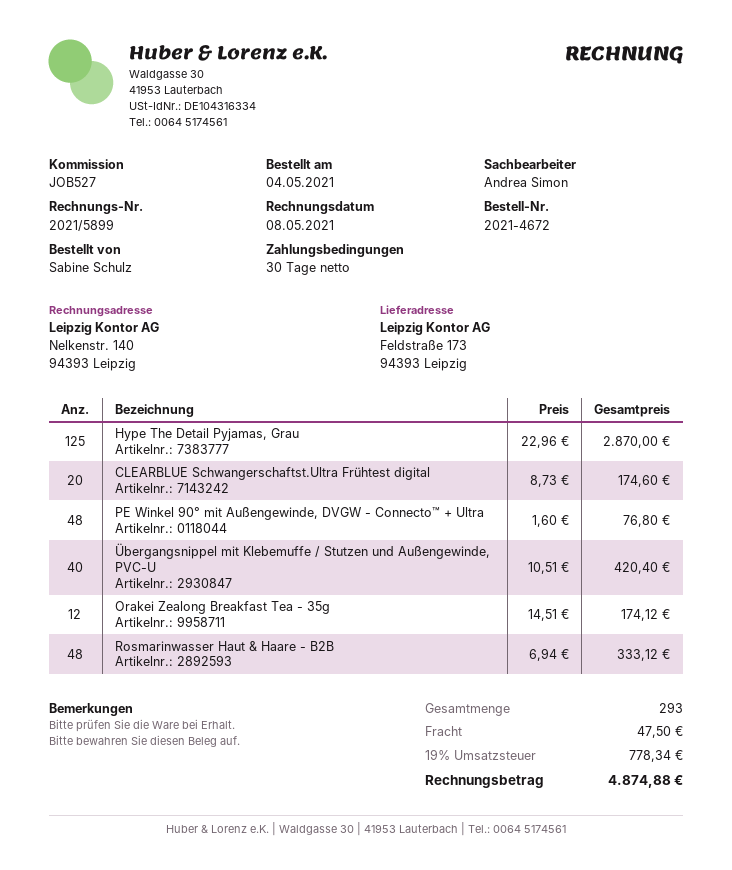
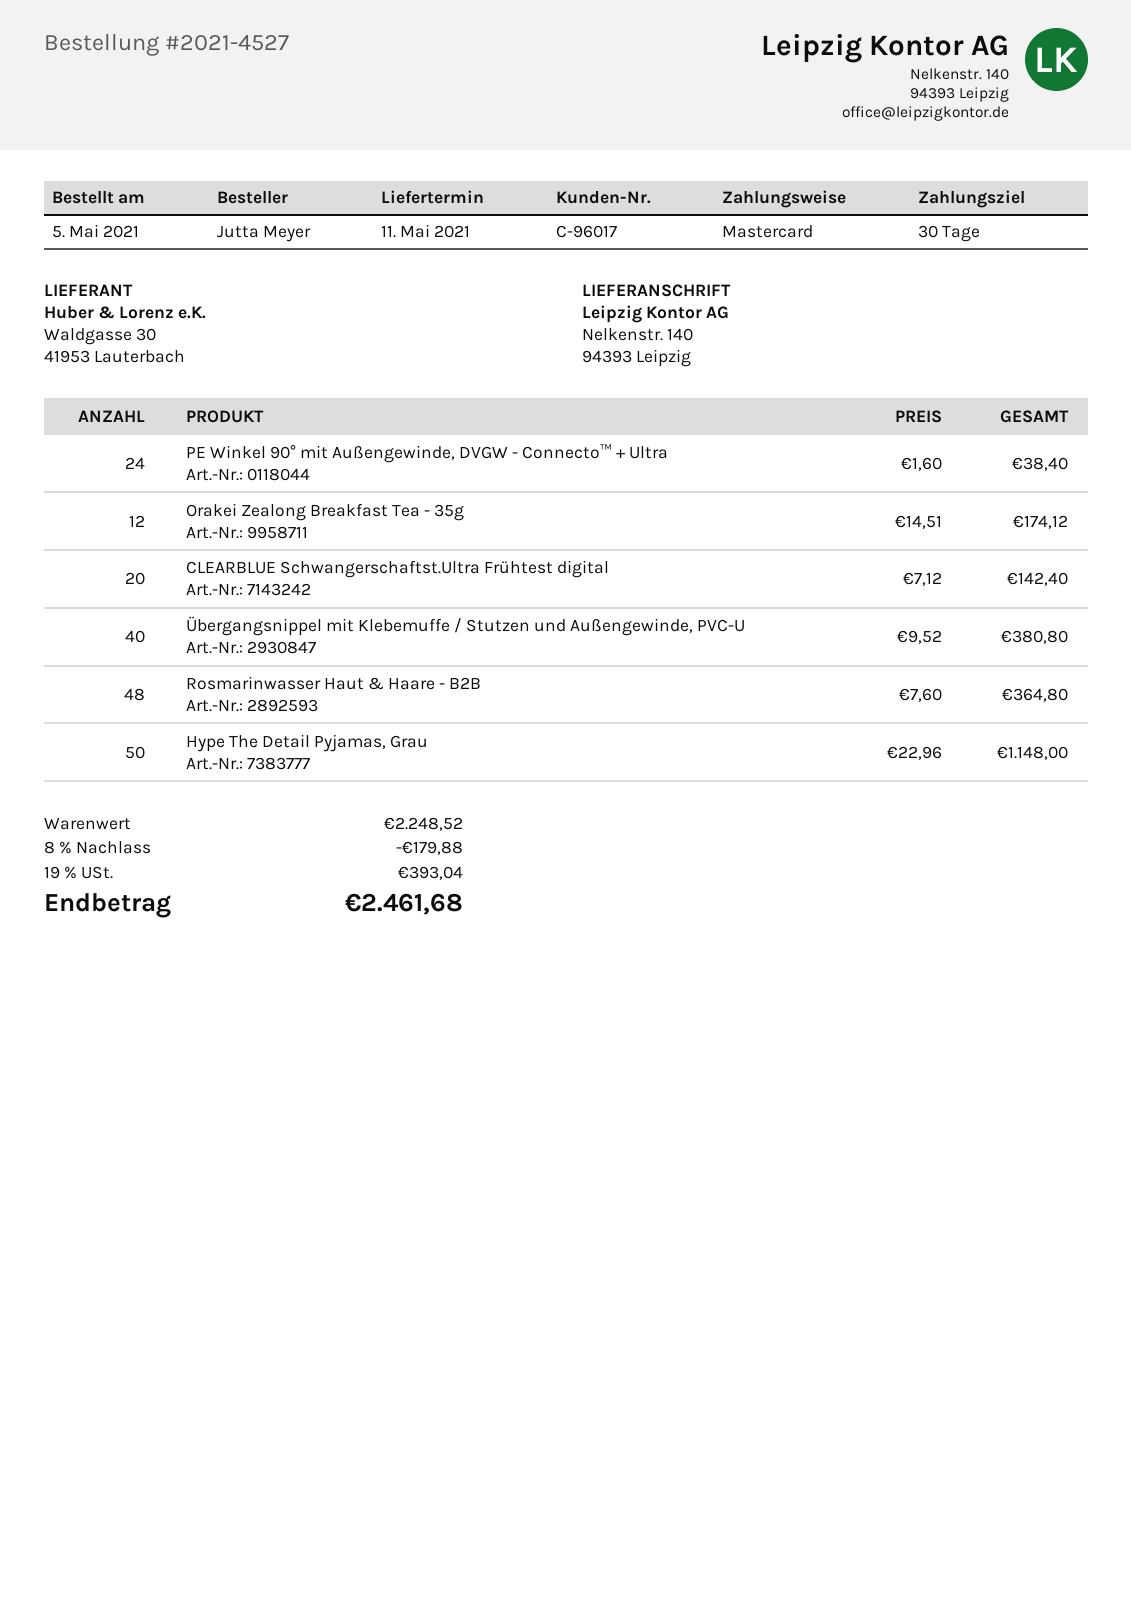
order number: 2021-4672 -> 2021-4527
order date: 2021-05-04 -> 2021-05-05
ordered by: Sabine Schulz -> Jutta Meyer
ship to: Feldstraße 173, 94393 Leipzig -> Nelkenstr. 140, 94393 Leipzig
Hype The Detail Pyjamas, Grau: 125 x 22.96 = 2870.00 -> 50 x 22.96 = 1148.00
CLEARBLUE Schwangerschaftst.Ultra Frühtest digital: 20 x 8.73 = 174.60 -> 20 x 7.12 = 142.40
PE Winkel 90° mit Außengewinde, DVGW - Connecto™ + Ultra: 48 x 1.60 = 76.80 -> 24 x 1.60 = 38.40
Übergangsnippel mit Klebemuffe / Stutzen und Außengewinde, PVC-U: 40 x 10.51 = 420.40 -> 40 x 9.52 = 380.80
Rosmarinwasser Haut & Haare - B2B: 48 x 6.94 = 333.12 -> 48 x 7.60 = 364.80
discount: none -> 8% = 179.88
shipping: 47.50 -> none
tax: 19% = 778.34 -> 19% = 393.04
total: 4874.88 -> 2461.68

